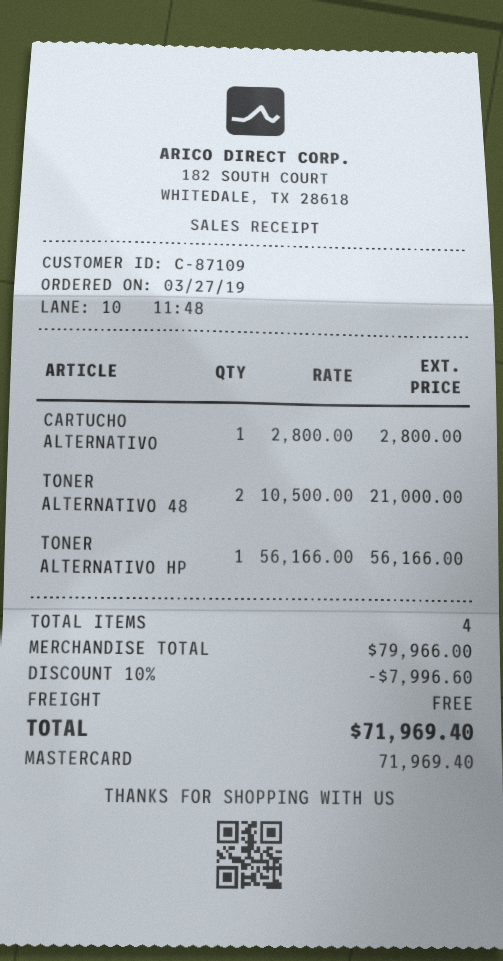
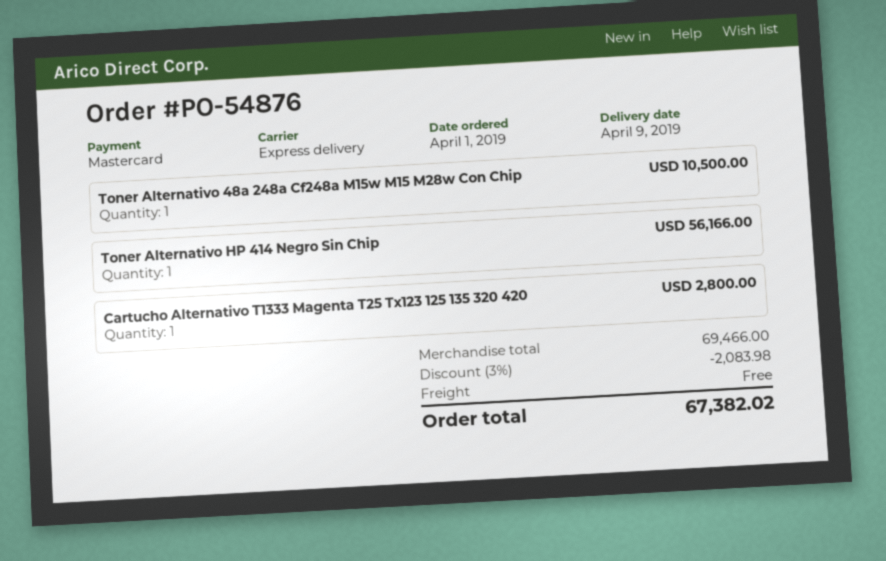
order date: 2019-03-27 -> 2019-04-01
TONER ALTERNATIVO 48: 2 for 21000.00 -> 1 for 10500.00
subtotal: 79966.00 -> 69466.00
discount: 10% = 7996.60 -> 3% = 2083.98
total: 71969.40 -> 67382.02

